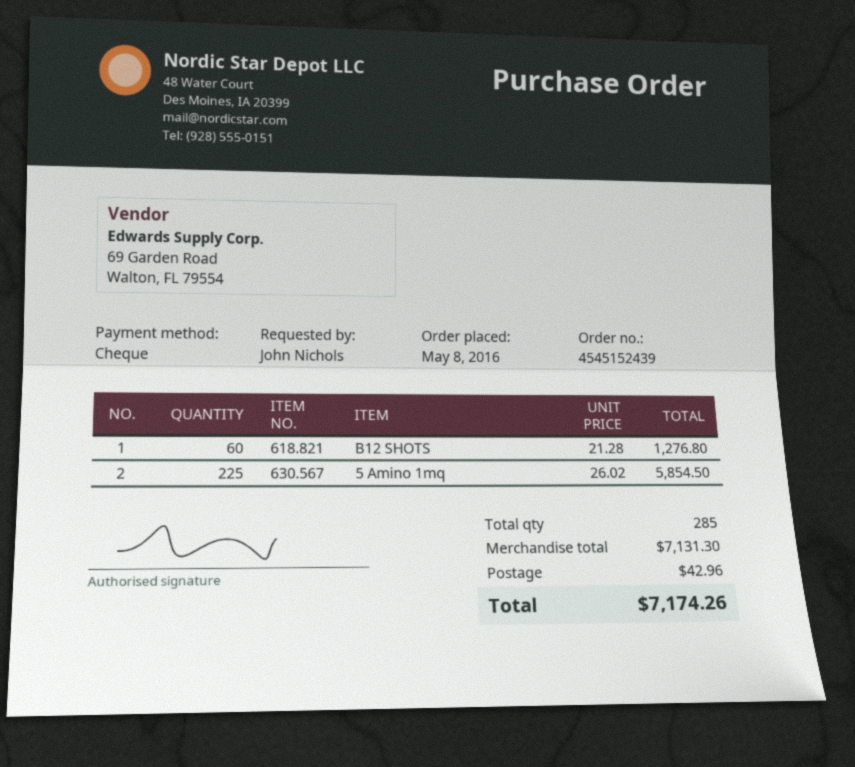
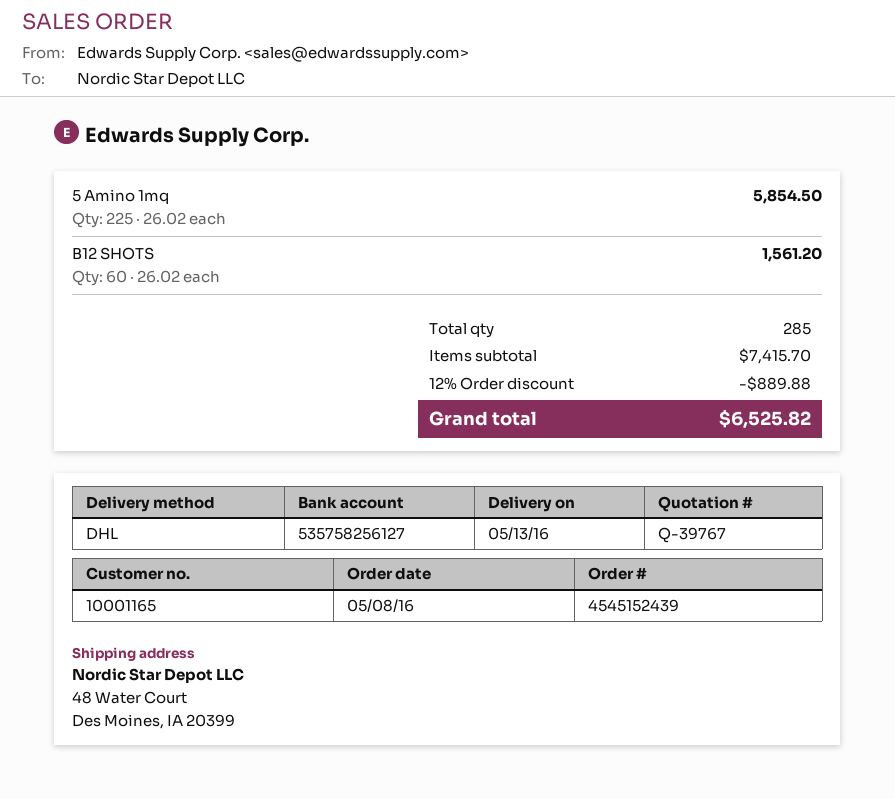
B12 SHOTS: 60 x 21.28 = 1276.80 -> 60 x 26.02 = 1561.20
subtotal: 7131.30 -> 7415.70
discount: none -> 12% = 889.88
shipping: 42.96 -> none
total: 7174.26 -> 6525.82

